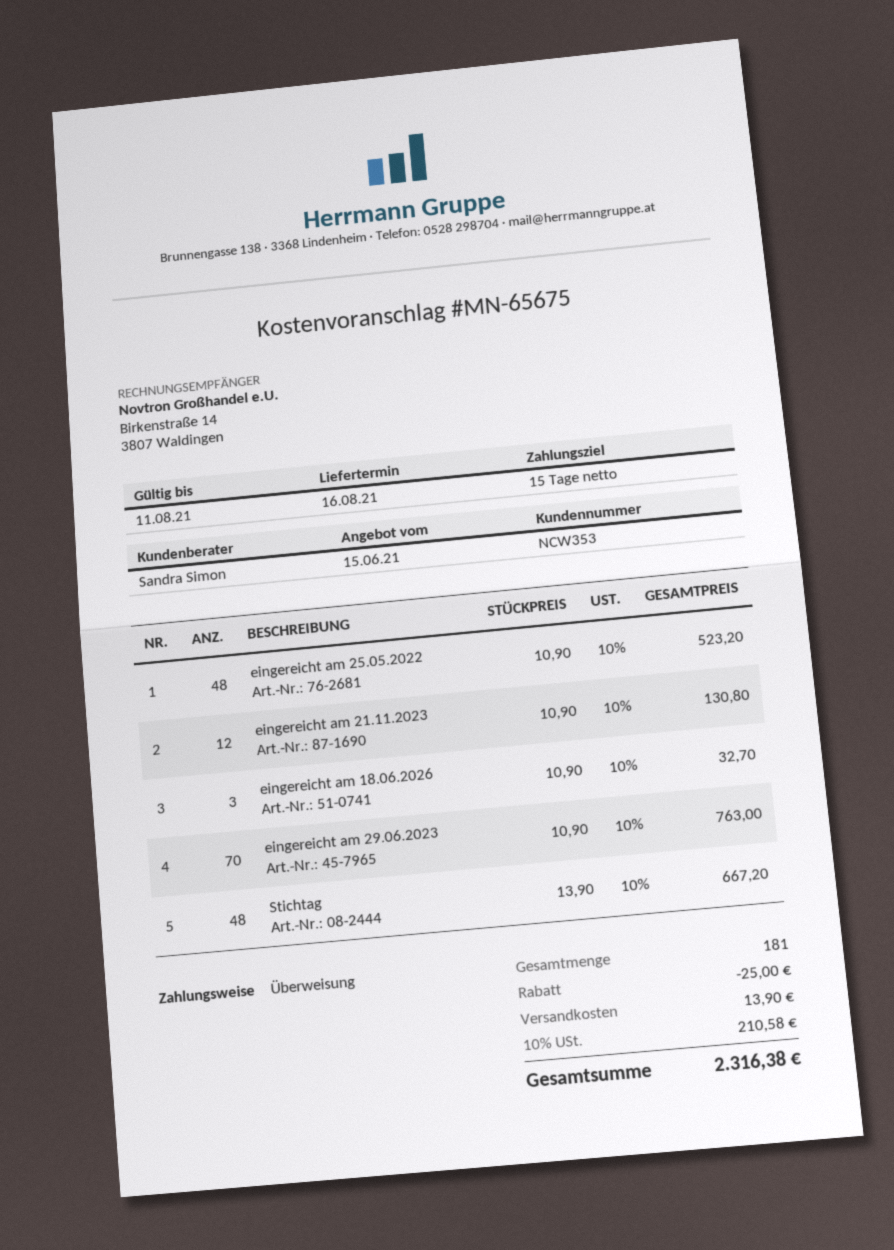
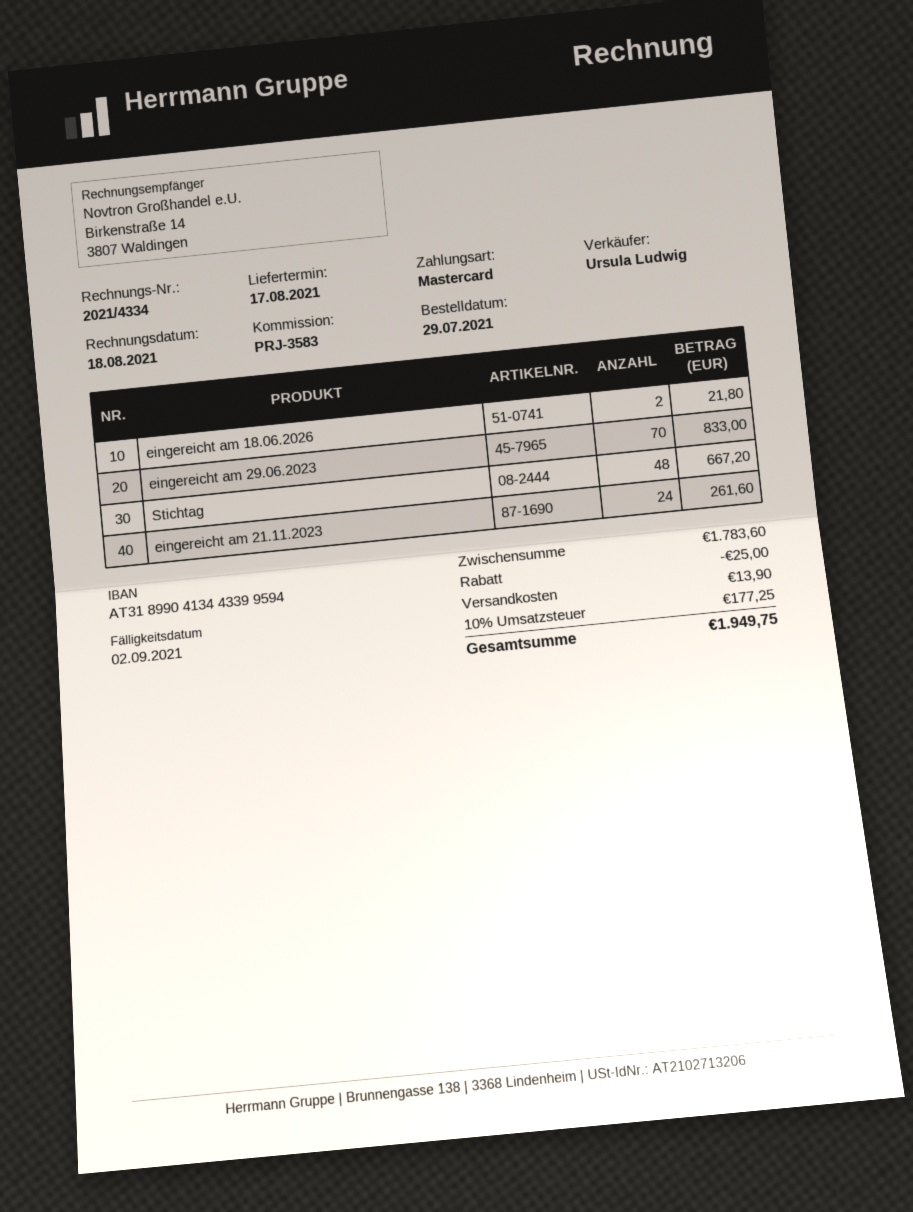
delivery date: 2021-08-16 -> 2021-08-17
sales rep: Sandra Simon -> Ursula Ludwig
payment method: bank transfer -> Mastercard
eingereicht am 25.05.2022: 48 for 523.20 -> none
eingereicht am 21.11.2023: 12 for 130.80 -> 24 for 261.60
eingereicht am 18.06.2026: 3 for 32.70 -> 2 for 21.80
eingereicht am 29.06.2023: 70 for 763.00 -> 70 for 833.00
tax: 10% = 210.58 -> 10% = 177.25
total: 2316.38 -> 1949.75

